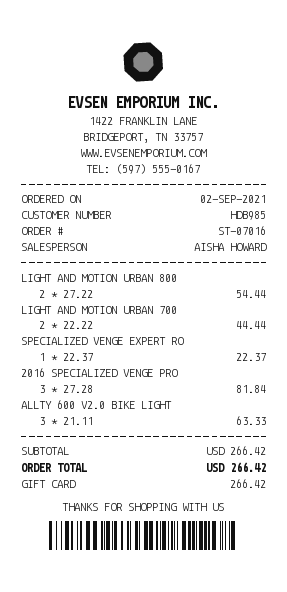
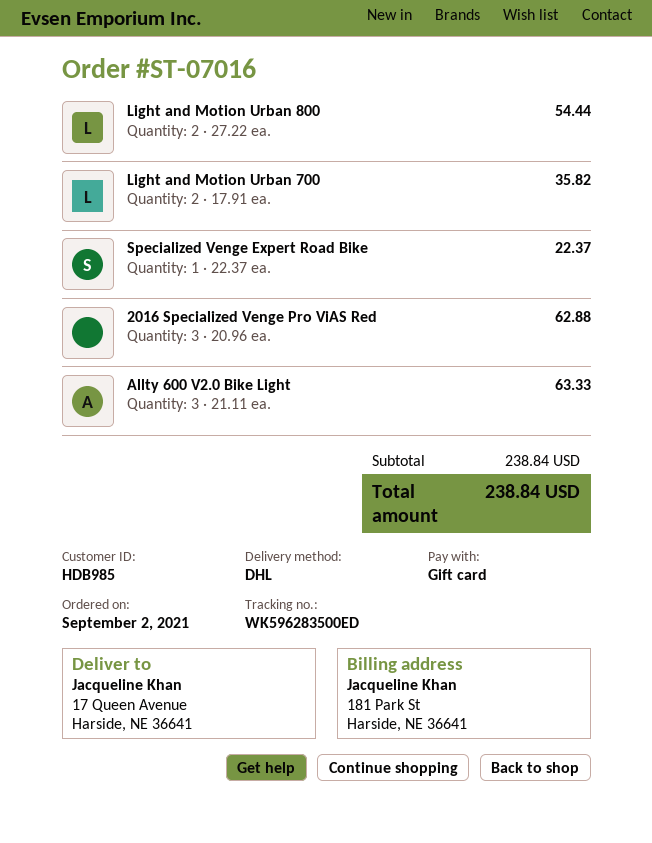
LIGHT AND MOTION URBAN 700: 2 x 22.22 = 44.44 -> 2 x 17.91 = 35.82
2016 SPECIALIZED VENGE PRO: 3 x 27.28 = 81.84 -> 3 x 20.96 = 62.88
subtotal: 266.42 -> 238.84
total: 266.42 -> 238.84

